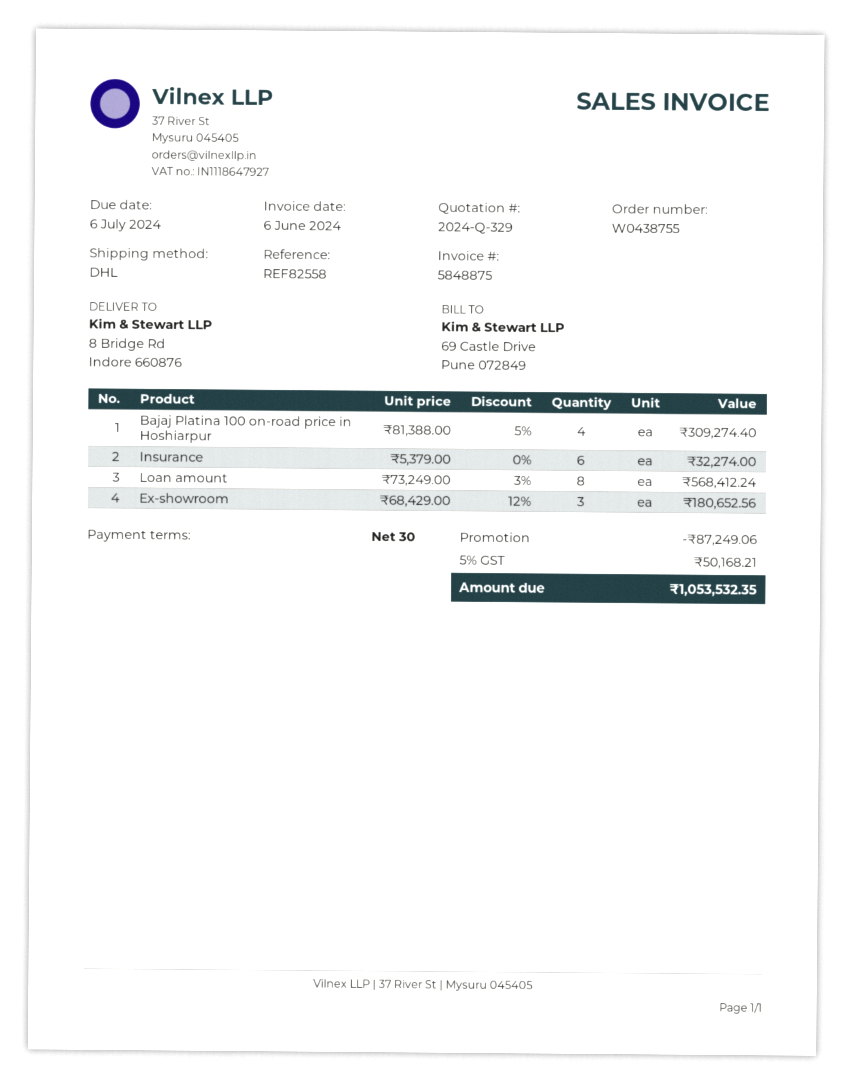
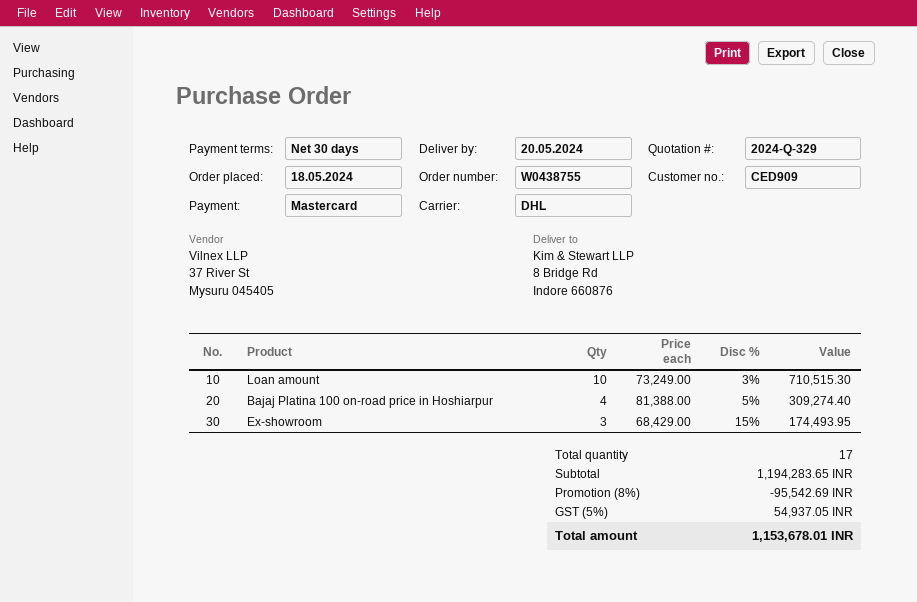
Insurance: 6 x 5379.00 = 32274.00 -> none
Loan amount: 8 x 73249.00 - 3% = 568412.24 -> 10 x 73249.00 - 3% = 710515.30
Ex-showroom: 3 x 68429.00 - 12% = 180652.56 -> 3 x 68429.00 - 15% = 174493.95
discount: 87249.06 -> 95542.69
tax: 5% = 50168.21 -> 5% = 54937.05
total: 1053532.35 -> 1153678.01

